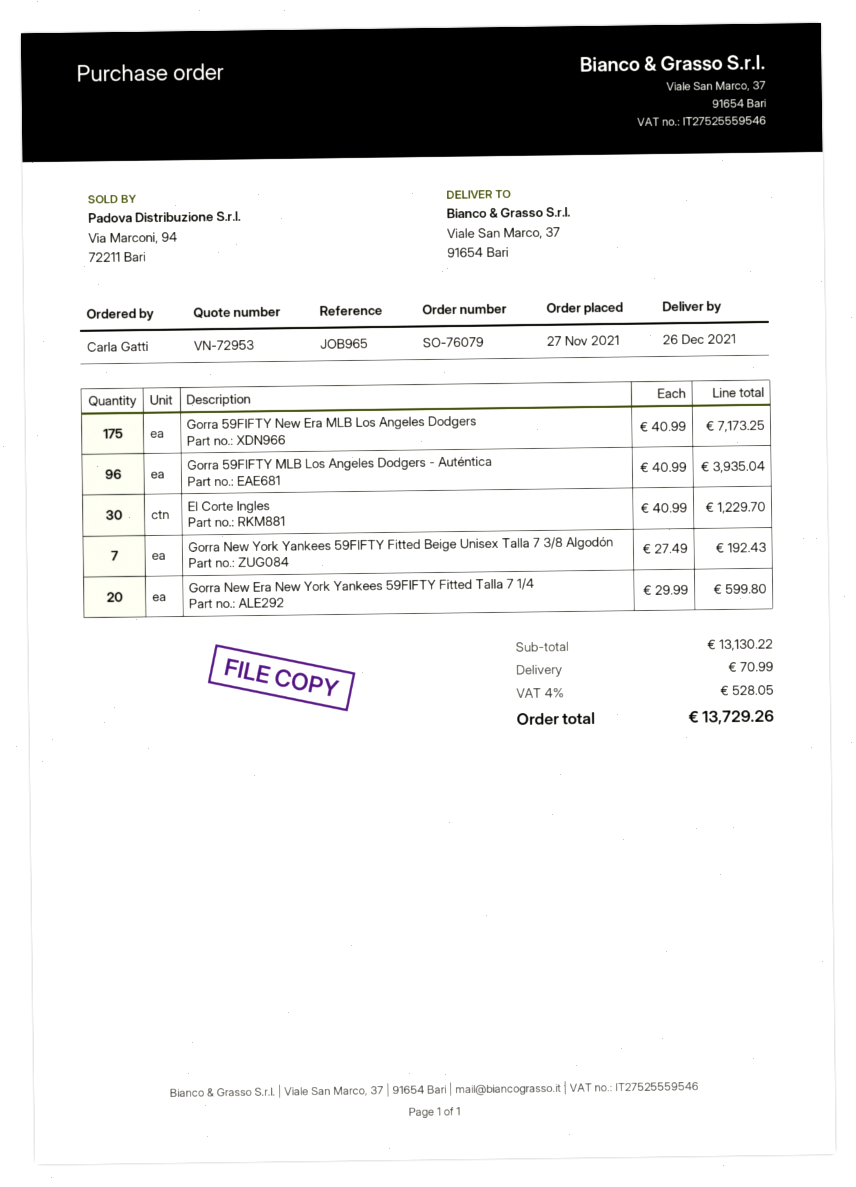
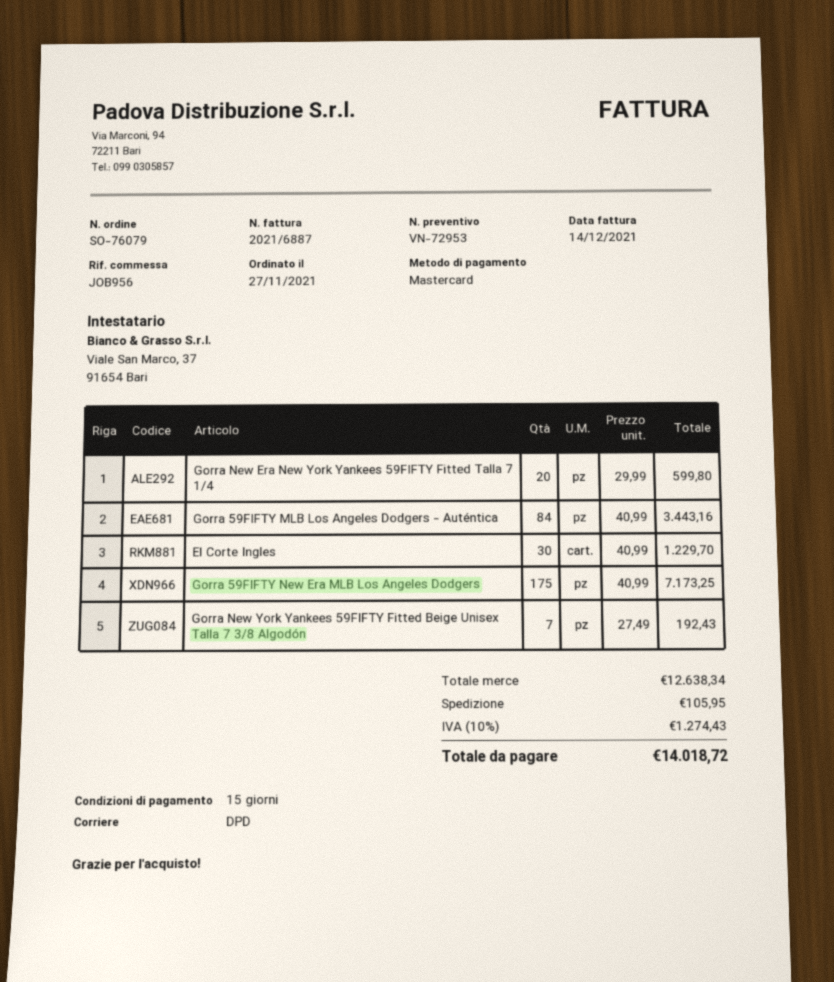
reference: JOB965 -> JOB956
Gorra 59FIFTY MLB Los Angeles Dodgers - Auténtica: 96 x 40.99 = 3935.04 -> 84 x 40.99 = 3443.16
subtotal: 13130.22 -> 12638.34
shipping: 70.99 -> 105.95
tax: 4% = 528.05 -> 10% = 1274.43
total: 13729.26 -> 14018.72

